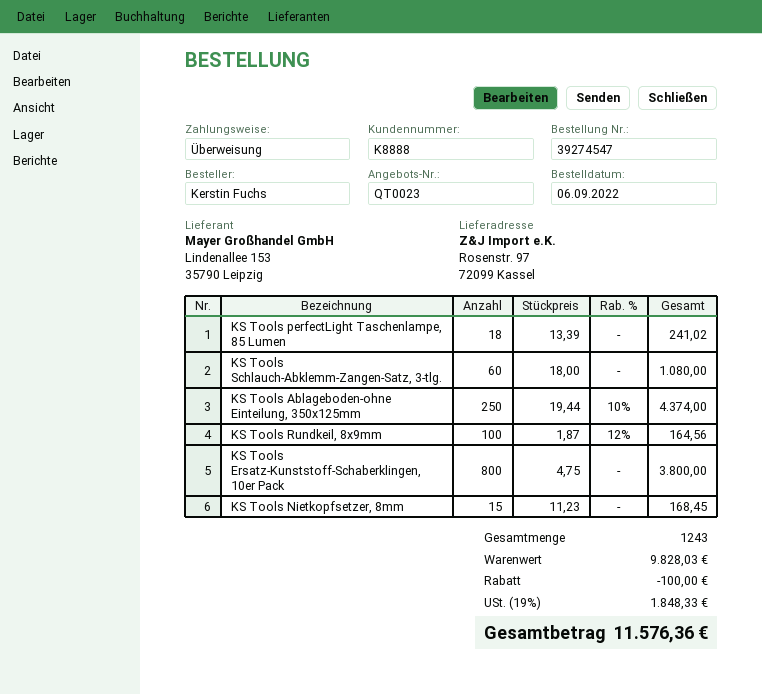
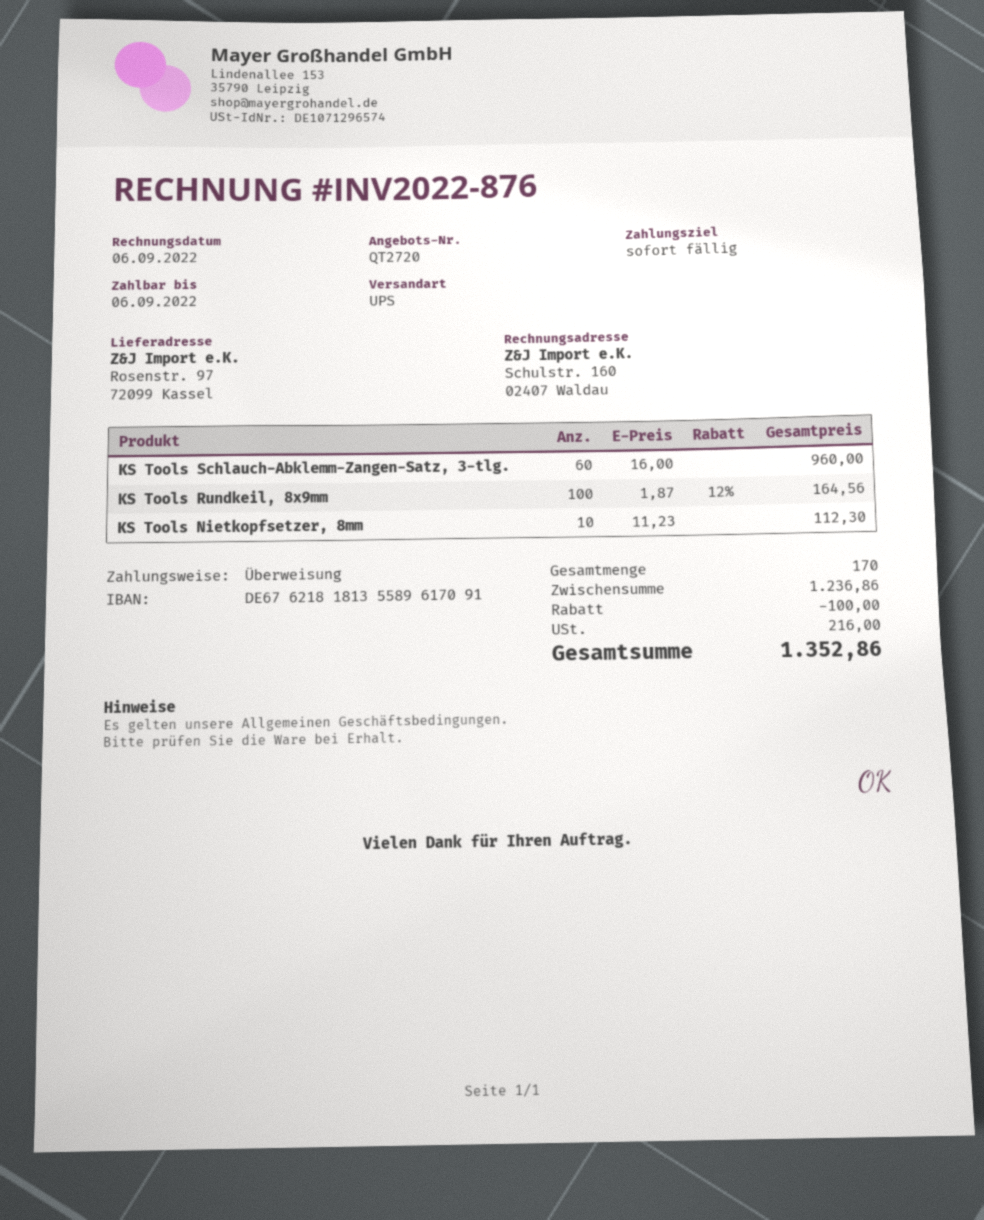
quote number: QT0023 -> QT2720
KS Tools perfectLight Taschenlampe, 85 Lumen: 18 x 13.39 = 241.02 -> none
KS Tools Schlauch-Abklemm-Zangen-Satz, 3-tlg.: 60 x 18.00 = 1080.00 -> 60 x 16.00 = 960.00
KS Tools Ablageboden-ohne Einteilung, 350x125mm: 250 x 19.44 - 10% = 4374.00 -> none
KS Tools Ersatz-Kunststoff-Schaberklingen, 10er Pack: 800 x 4.75 = 3800.00 -> none
KS Tools Nietkopfsetzer, 8mm: 15 x 11.23 = 168.45 -> 10 x 11.23 = 112.30
total quantity: 1243 -> 170
subtotal: 9828.03 -> 1236.86
tax: 1848.33 -> 216.00
total: 11576.36 -> 1352.86

